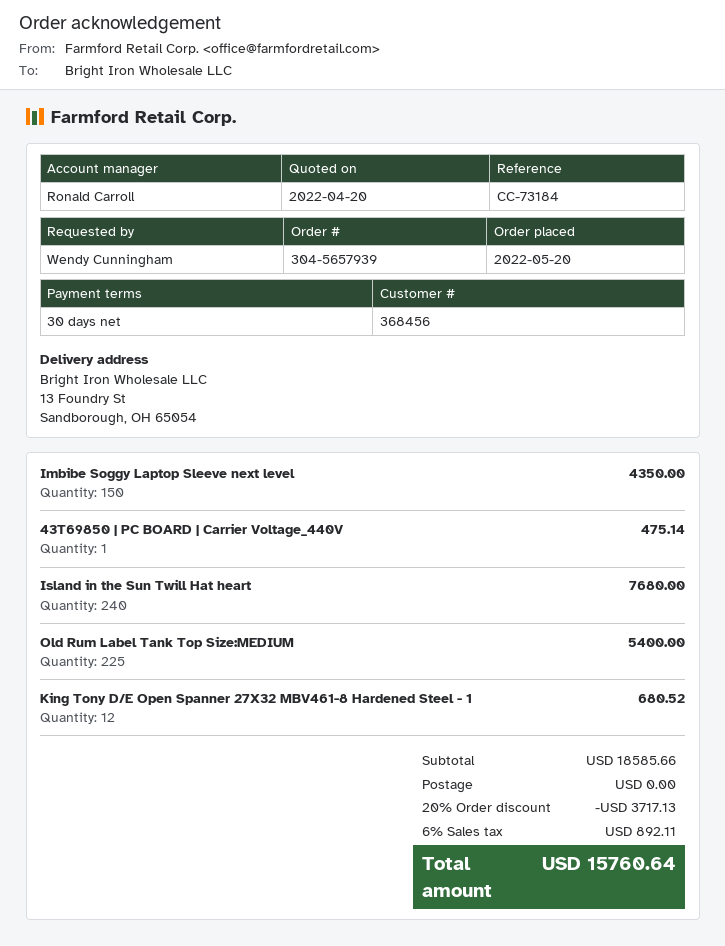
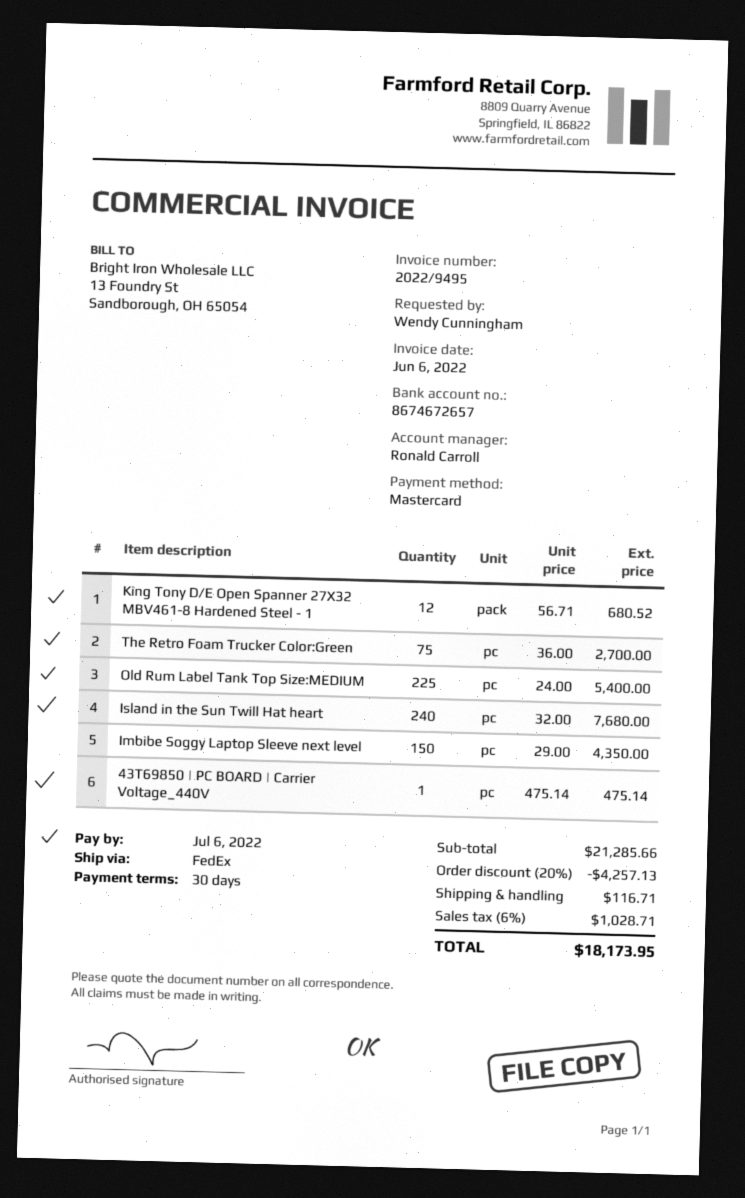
The Retro Foam Trucker Color:Green: none -> 75 for 2700.00
subtotal: 18585.66 -> 21285.66
discount: 20% = 3717.13 -> 20% = 4257.13
shipping: 0.00 -> 116.71
tax: 6% = 892.11 -> 6% = 1028.71
total: 15760.64 -> 18173.95

